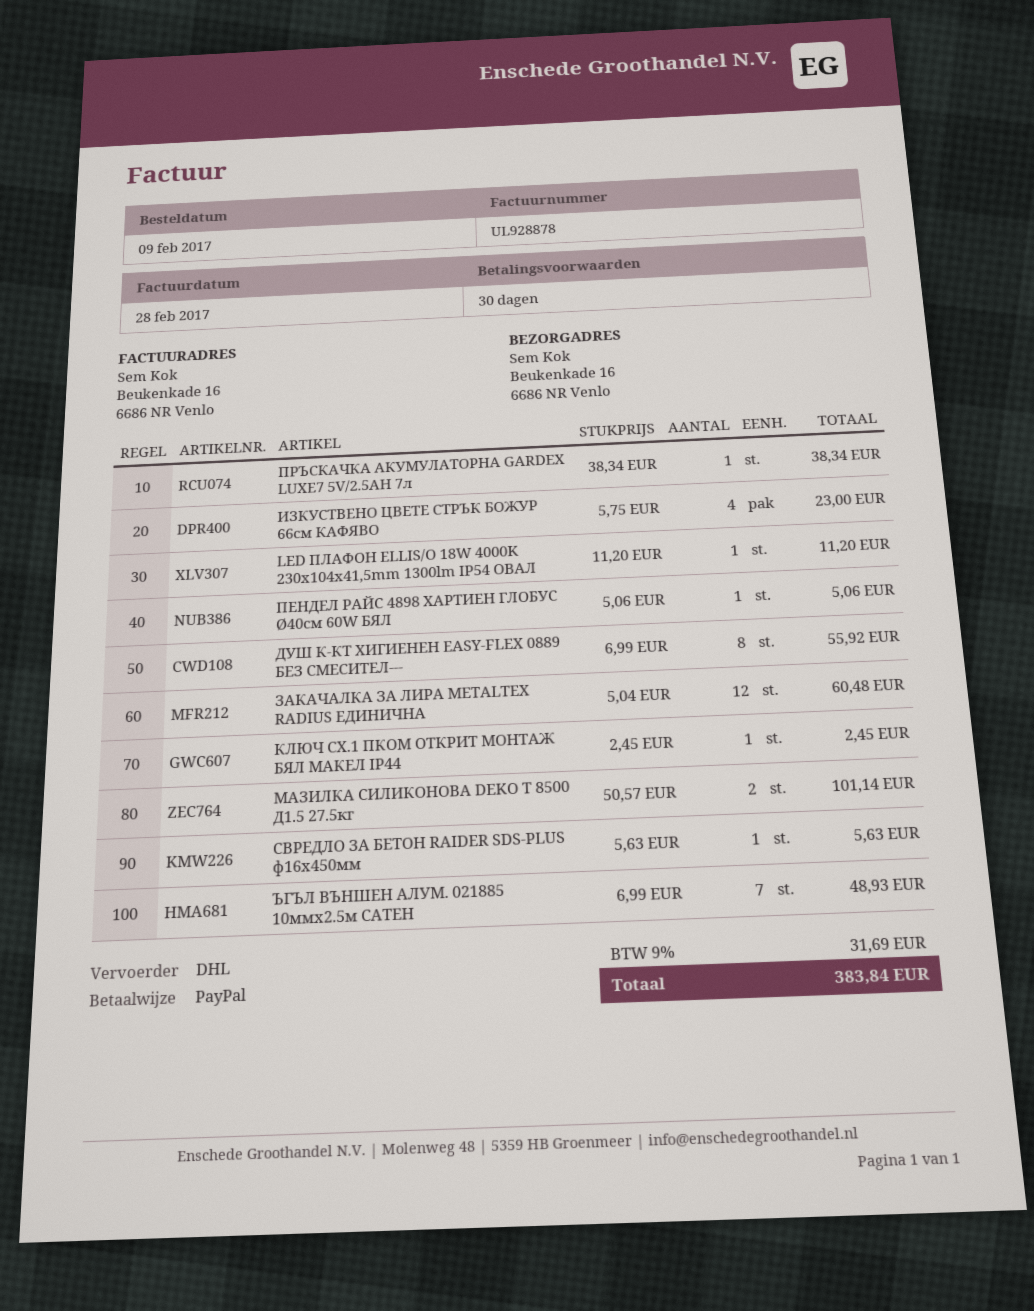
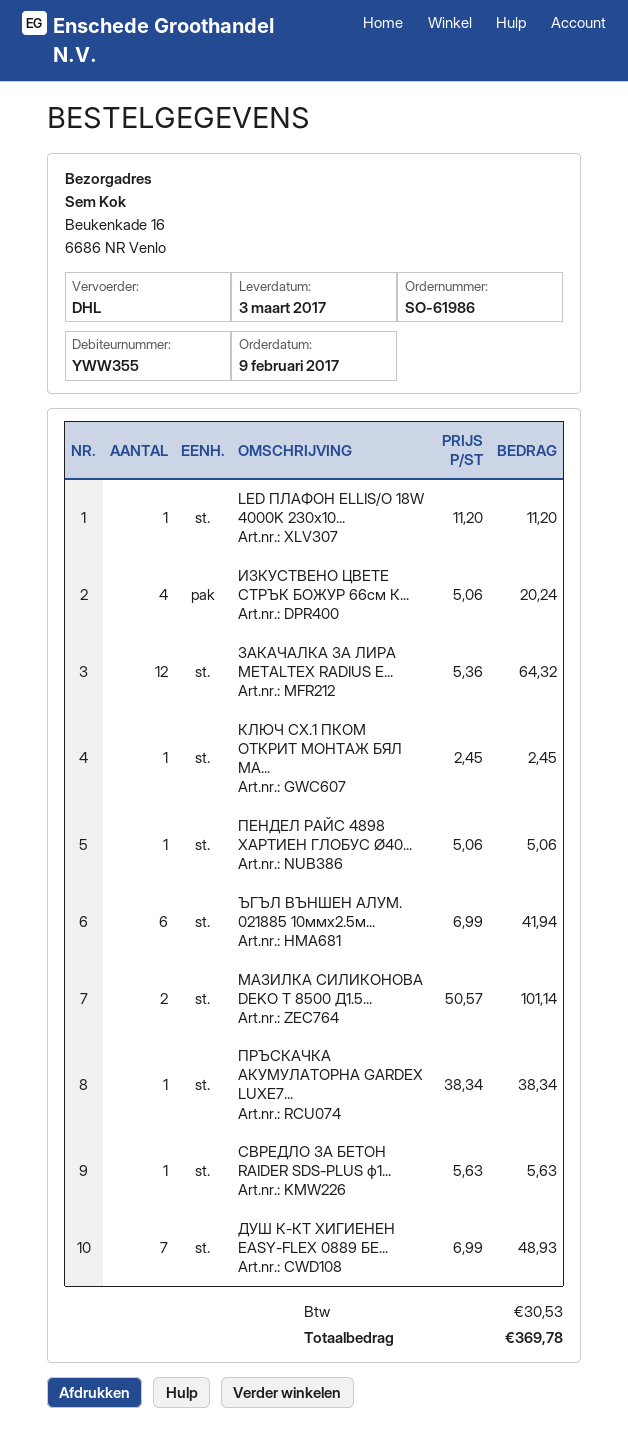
ИЗКУСТВЕНО ЦВЕТЕ СТРЪК БОЖУР 66см КАФЯВО: 4 x 5.75 = 23.00 -> 4 x 5.06 = 20.24
ДУШ К-КТ ХИГИЕНЕН EASY-FLEX 0889 БЕЗ СМЕСИТЕЛ---: 8 x 6.99 = 55.92 -> 7 x 6.99 = 48.93
ЗАКАЧАЛКА ЗА ЛИРА METALTEX RADIUS ЕДИНИЧНА: 12 x 5.04 = 60.48 -> 12 x 5.36 = 64.32
ЪГЪЛ ВЪНШЕН АЛУМ. 021885 10ммх2.5м САТЕН: 7 x 6.99 = 48.93 -> 6 x 6.99 = 41.94
tax: 31.69 -> 30.53
total: 383.84 -> 369.78

